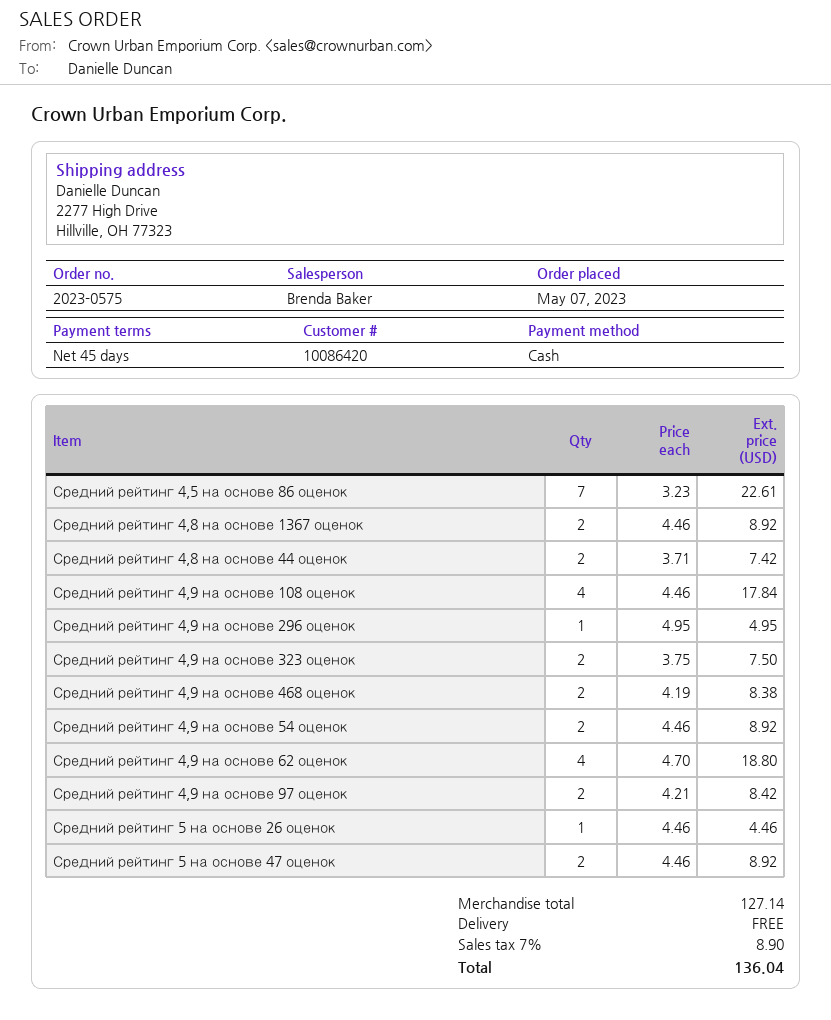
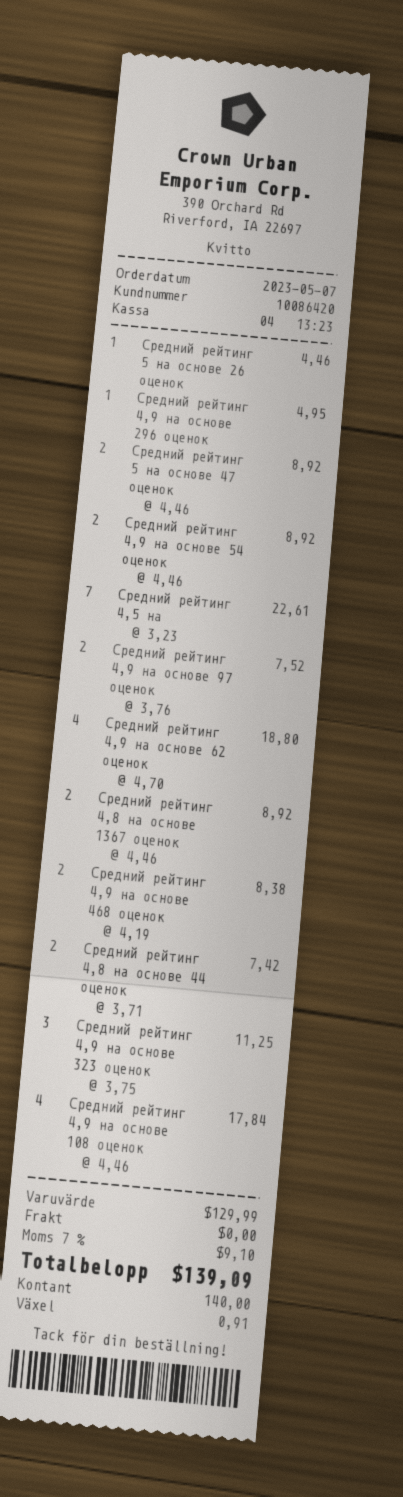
Средний рейтинг 4,9 на основе 323 оценок: 2 x 3.75 = 7.50 -> 3 x 3.75 = 11.25
Средний рейтинг 4,9 на основе 97 оценок: 2 x 4.21 = 8.42 -> 2 x 3.76 = 7.52
subtotal: 127.14 -> 129.99
tax: 7% = 8.90 -> 7% = 9.10
total: 136.04 -> 139.09

